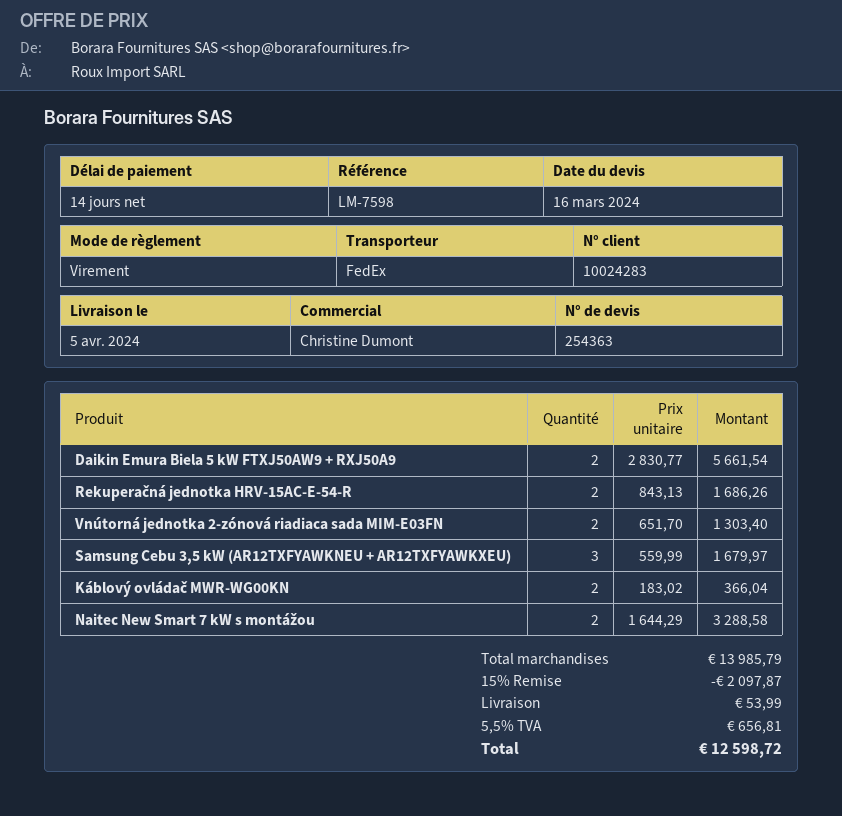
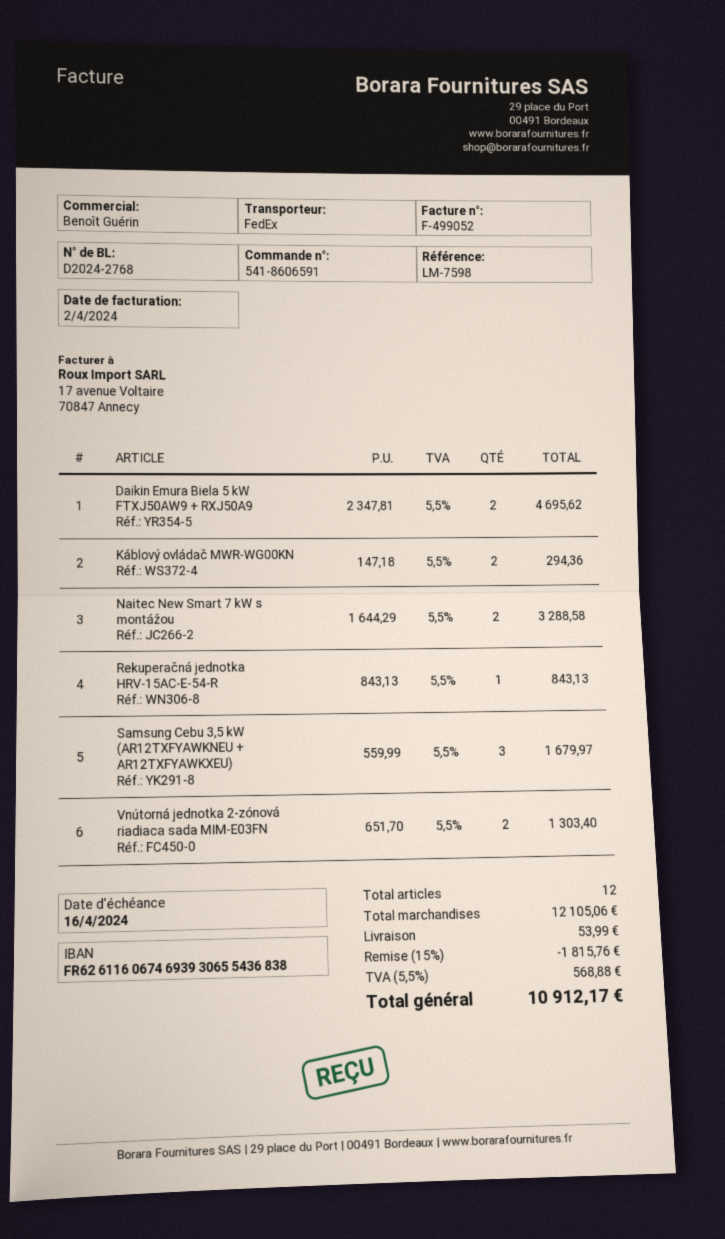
sales rep: Christine Dumont -> Benoît Guérin
Daikin Emura Biela 5 kW FTXJ50AW9 + RXJ50A9: 2 x 2830.77 = 5661.54 -> 2 x 2347.81 = 4695.62
Rekuperačná jednotka HRV-15AC-E-54-R: 2 x 843.13 = 1686.26 -> 1 x 843.13 = 843.13
Káblový ovládač MWR-WG00KN: 2 x 183.02 = 366.04 -> 2 x 147.18 = 294.36
subtotal: 13985.79 -> 12105.06
discount: 15% = 2097.87 -> 15% = 1815.76
tax: 5.5% = 656.81 -> 5.5% = 568.88
total: 12598.72 -> 10912.17

